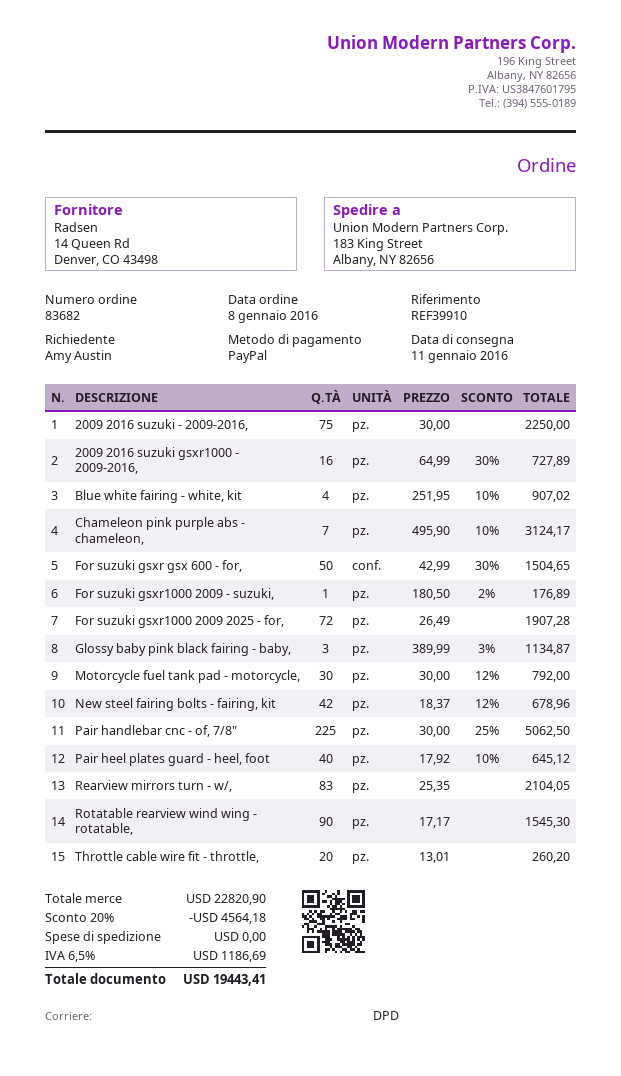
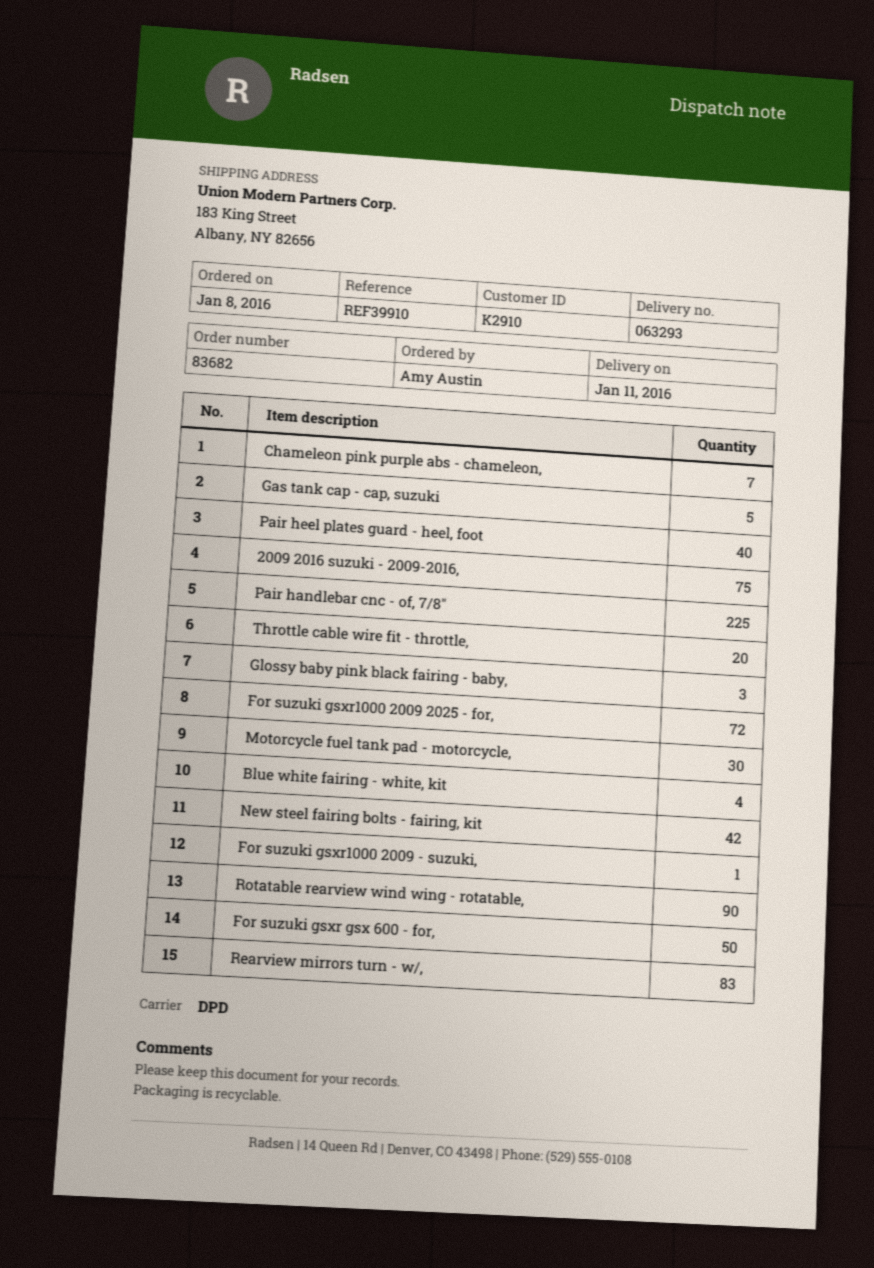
2009 2016 suzuki gsxr1000 - 2009-2016,: 16 -> none
Gas tank cap - cap, suzuki: none -> 5

